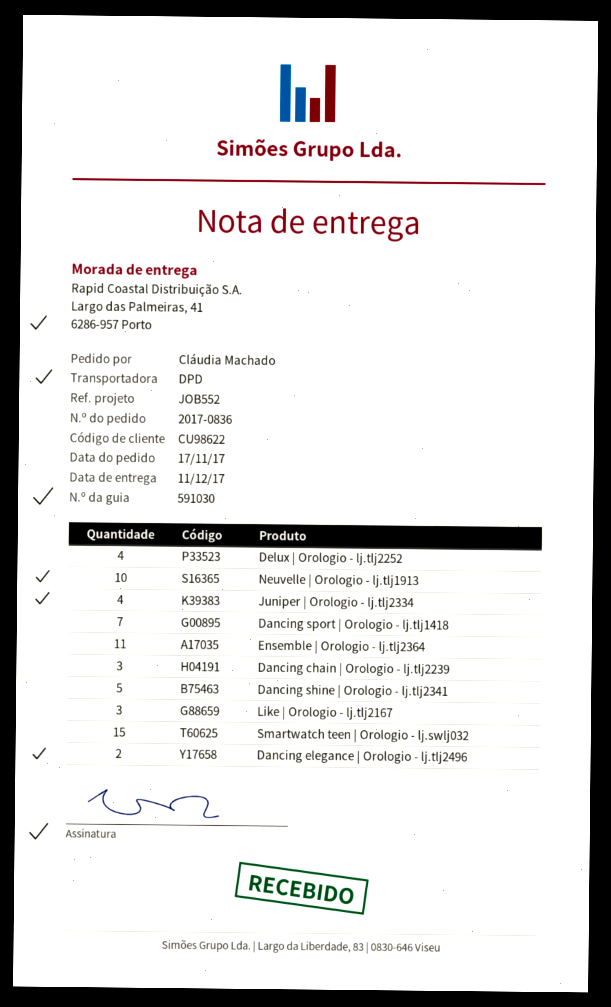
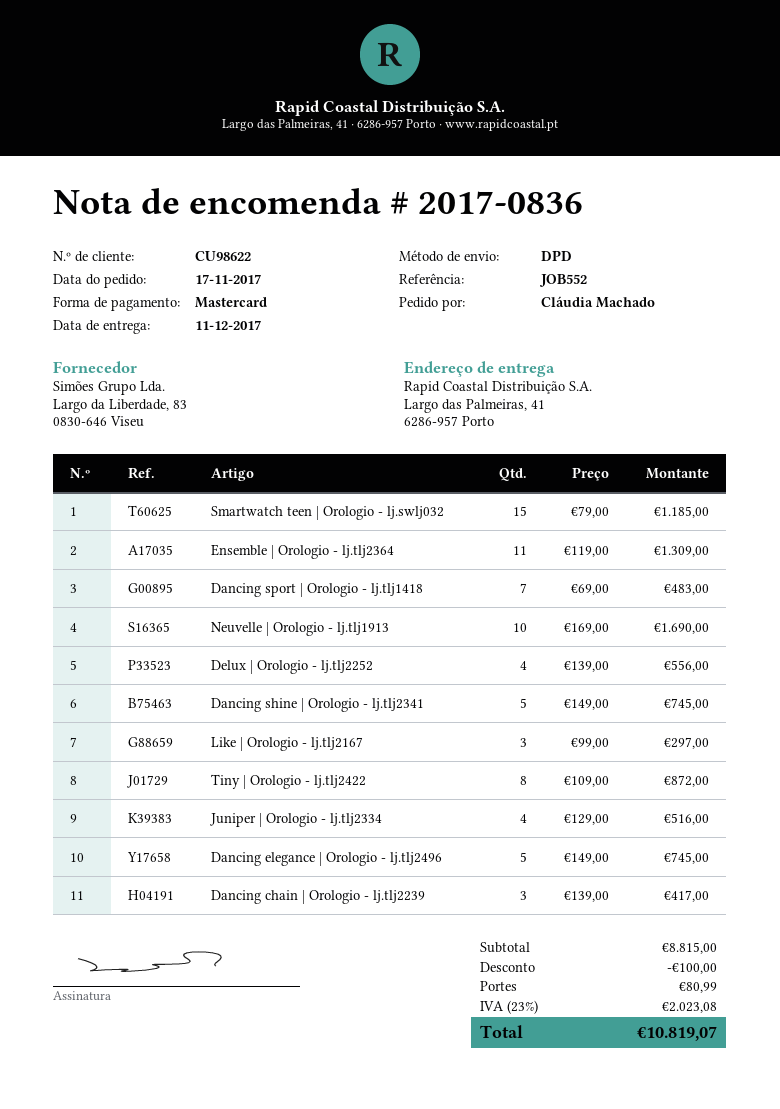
Dancing elegance | Orologio - lj.tlj2496: 2 -> 5
Tiny | Orologio - lj.tlj2422: none -> 8

